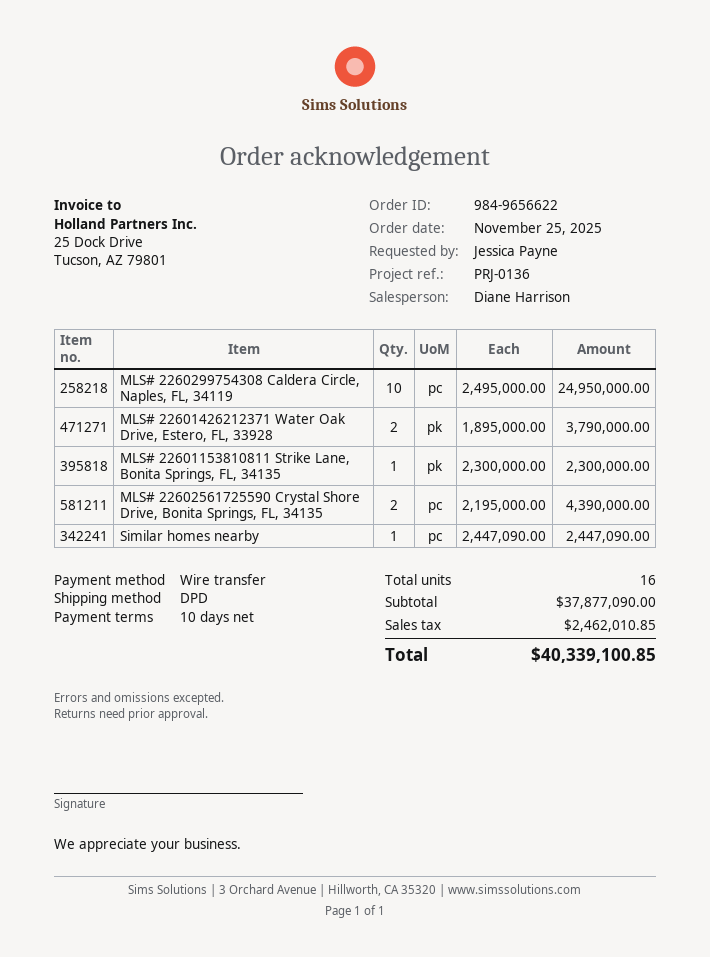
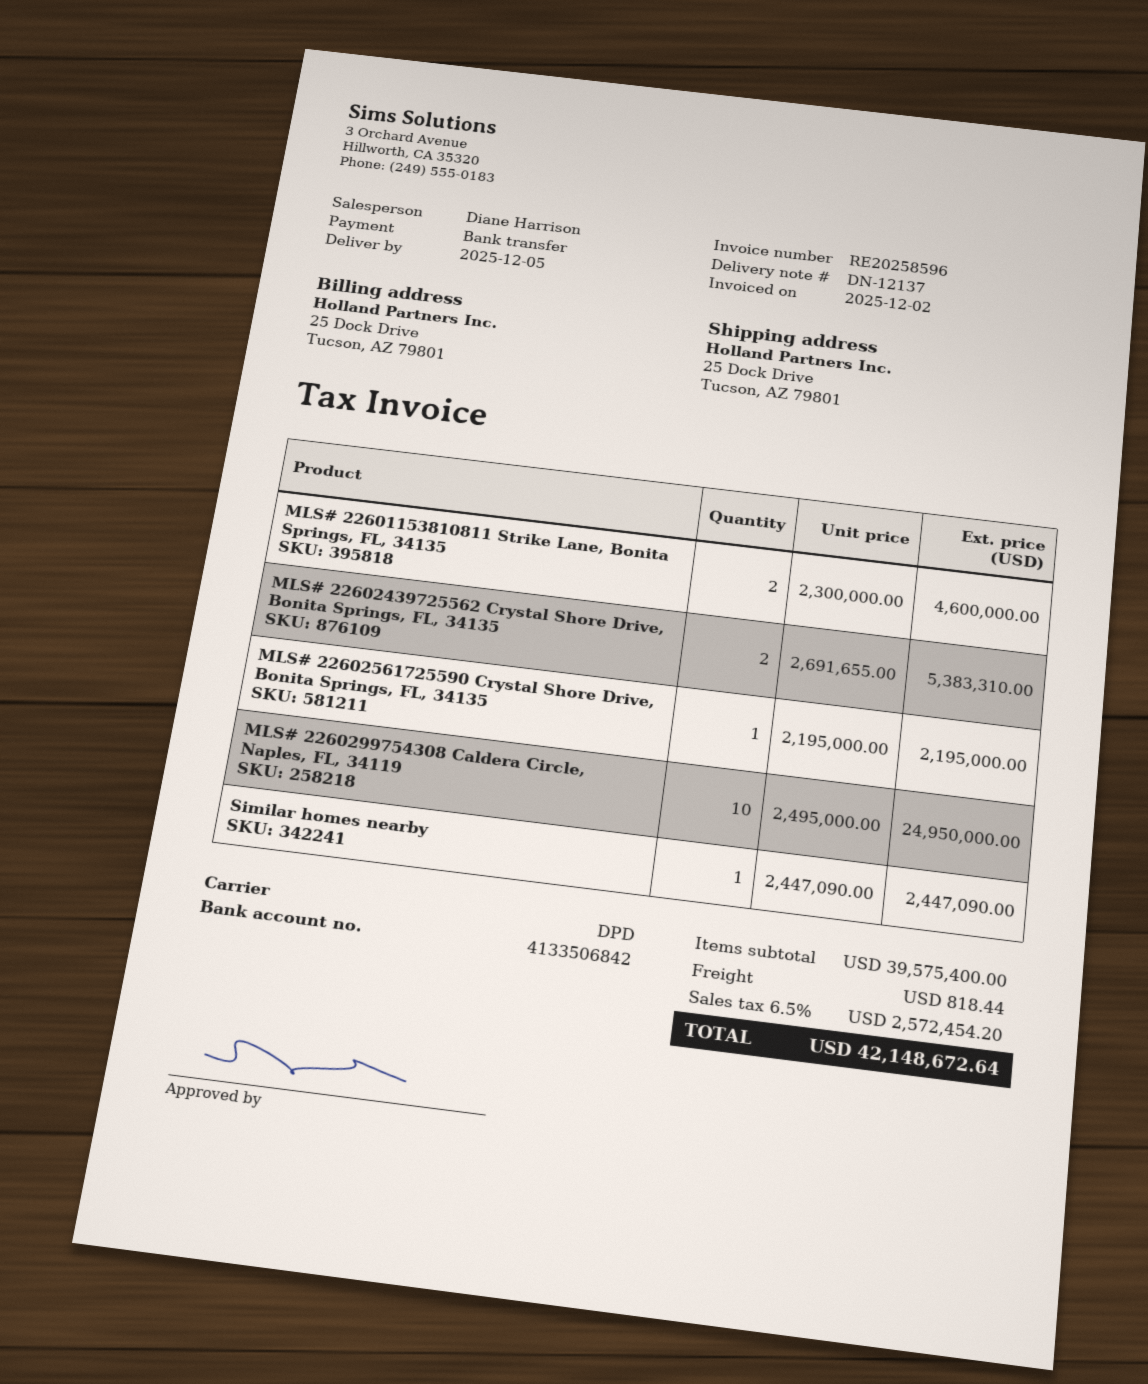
MLS# 22601426212371 Water Oak Drive, Estero, FL, 33928: 2 x 1895000.00 = 3790000.00 -> none
MLS# 22601153810811 Strike Lane, Bonita Springs, FL, 34135: 1 x 2300000.00 = 2300000.00 -> 2 x 2300000.00 = 4600000.00
MLS# 22602561725590 Crystal Shore Drive, Bonita Springs, FL, 34135: 2 x 2195000.00 = 4390000.00 -> 1 x 2195000.00 = 2195000.00
MLS# 22602439725562 Crystal Shore Drive, Bonita Springs, FL, 34135: none -> 2 x 2691655.00 = 5383310.00
subtotal: 37877090.00 -> 39575400.00
shipping: none -> 818.44
tax: 2462010.85 -> 2572454.20
total: 40339100.85 -> 42148672.64

